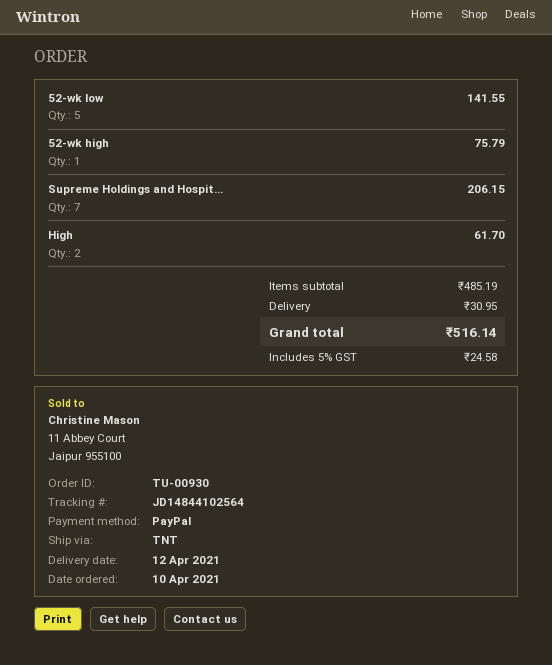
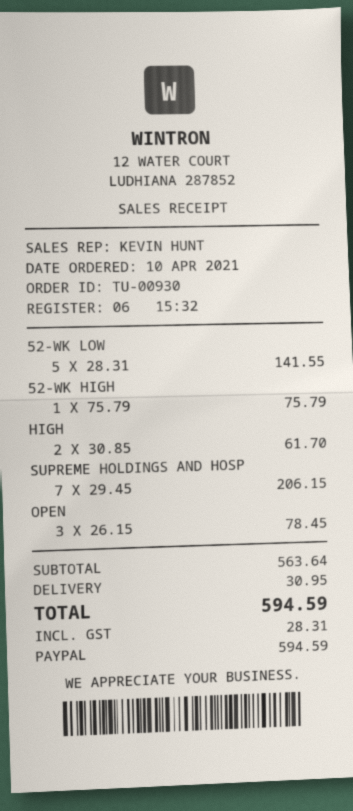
OPEN: none -> 3 for 78.45
subtotal: 485.19 -> 563.64
tax: 24.58 -> 28.31
total: 516.14 -> 594.59

